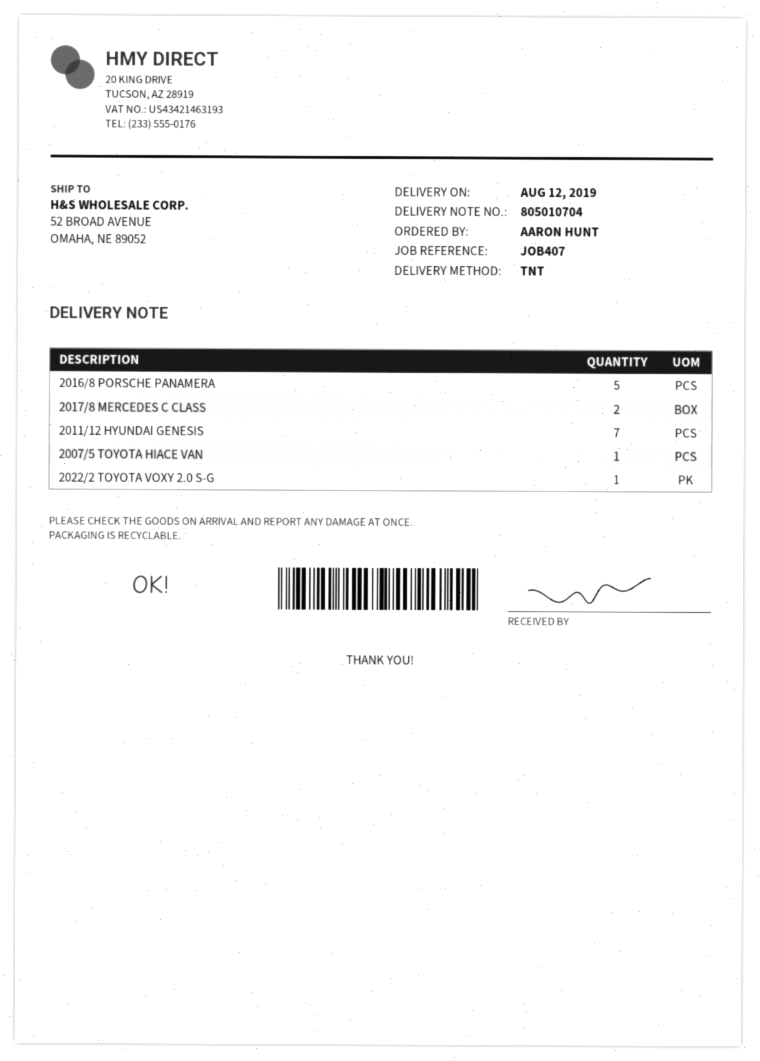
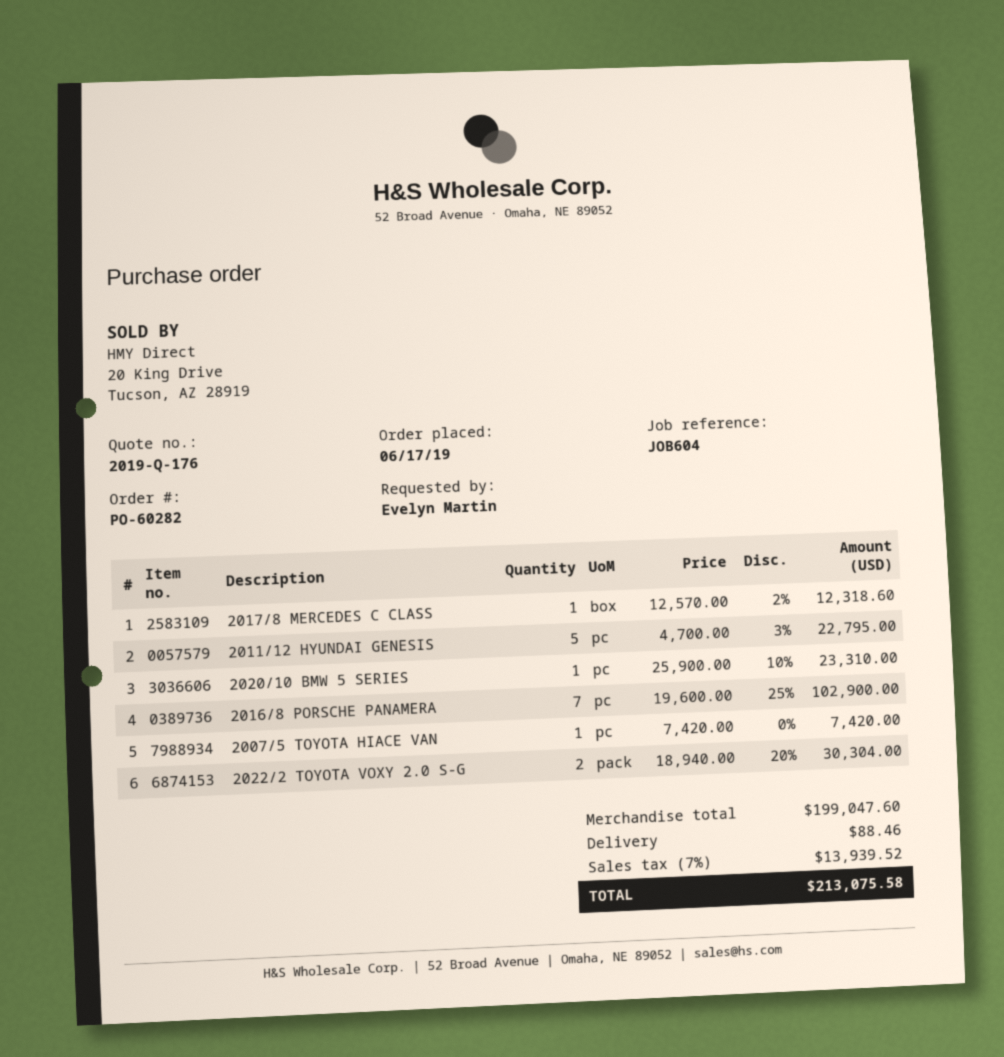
reference: JOB407 -> JOB604
ordered by: AARON HUNT -> Evelyn Martin
2016/8 PORSCHE PANAMERA: 5 -> 7
2017/8 MERCEDES C CLASS: 2 -> 1
2011/12 HYUNDAI GENESIS: 7 -> 5
2022/2 TOYOTA VOXY 2.0 S-G: 1 -> 2
2020/10 BMW 5 SERIES: none -> 1

